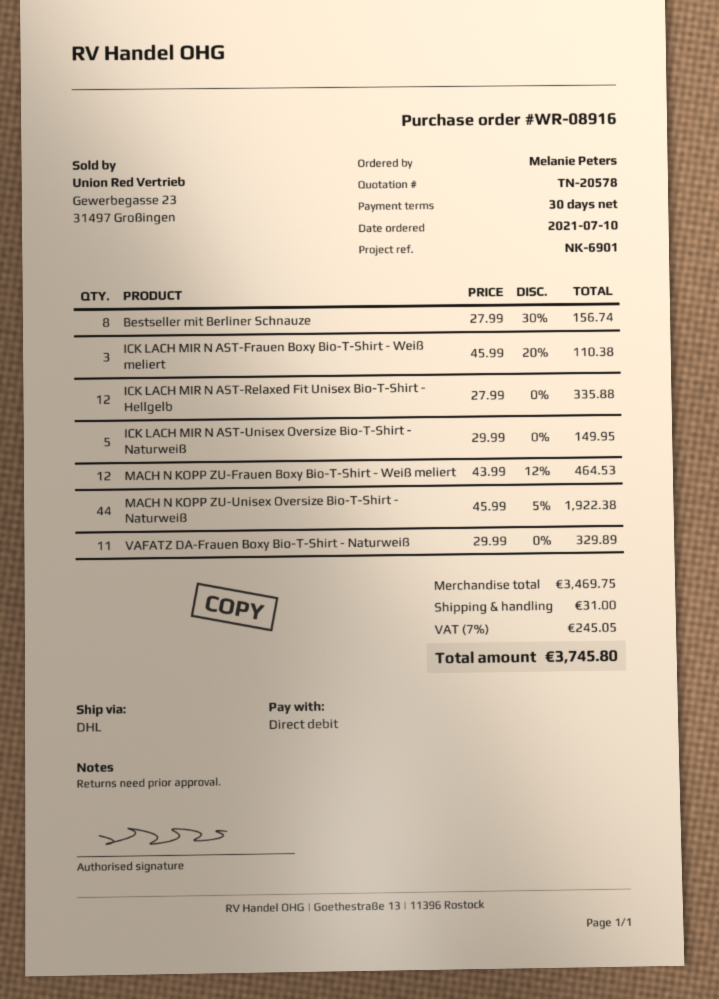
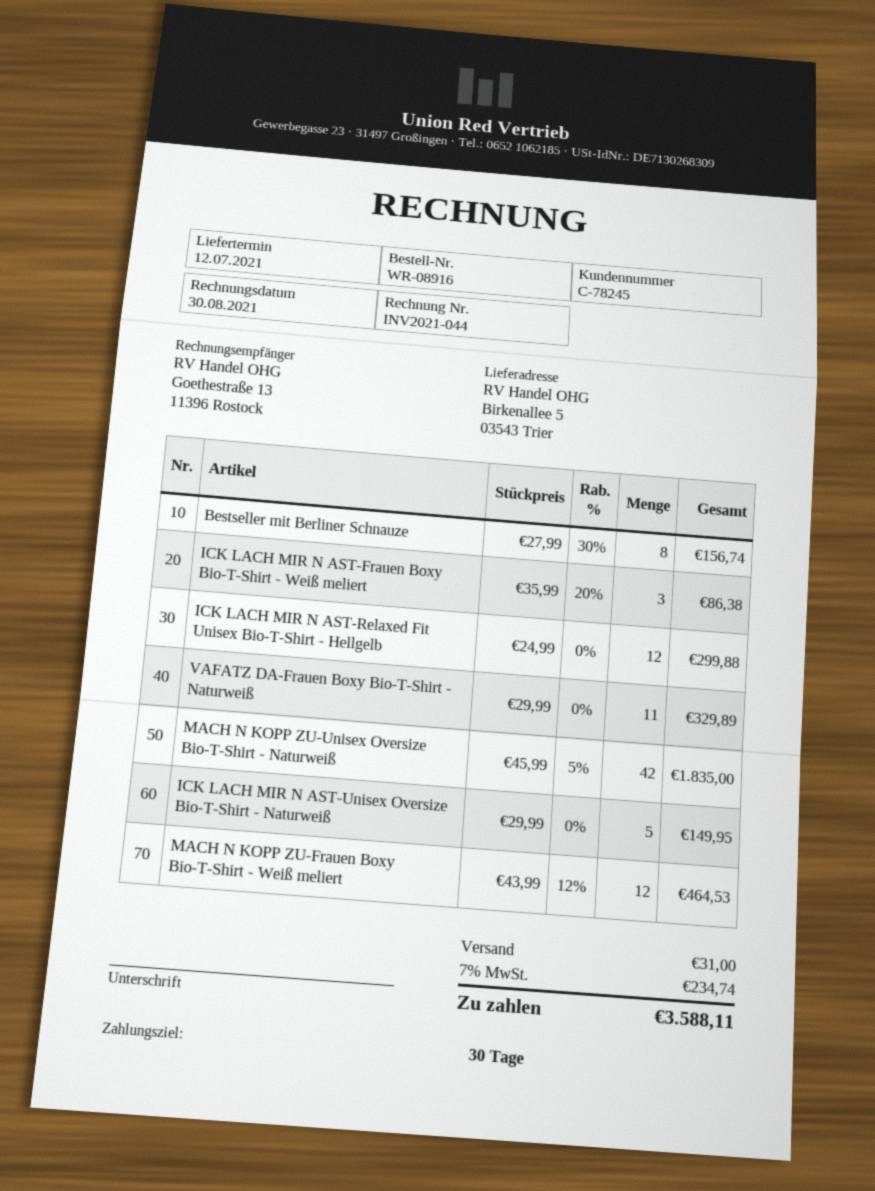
ICK LACH MIR N AST-Frauen Boxy Bio-T-Shirt - Weiß meliert: 3 x 45.99 - 20% = 110.38 -> 3 x 35.99 - 20% = 86.38
ICK LACH MIR N AST-Relaxed Fit Unisex Bio-T-Shirt - Hellgelb: 12 x 27.99 = 335.88 -> 12 x 24.99 = 299.88
MACH N KOPP ZU-Unisex Oversize Bio-T-Shirt - Naturweiß: 44 x 45.99 - 5% = 1922.38 -> 42 x 45.99 - 5% = 1835.00
tax: 7% = 245.05 -> 7% = 234.74
total: 3745.80 -> 3588.11

